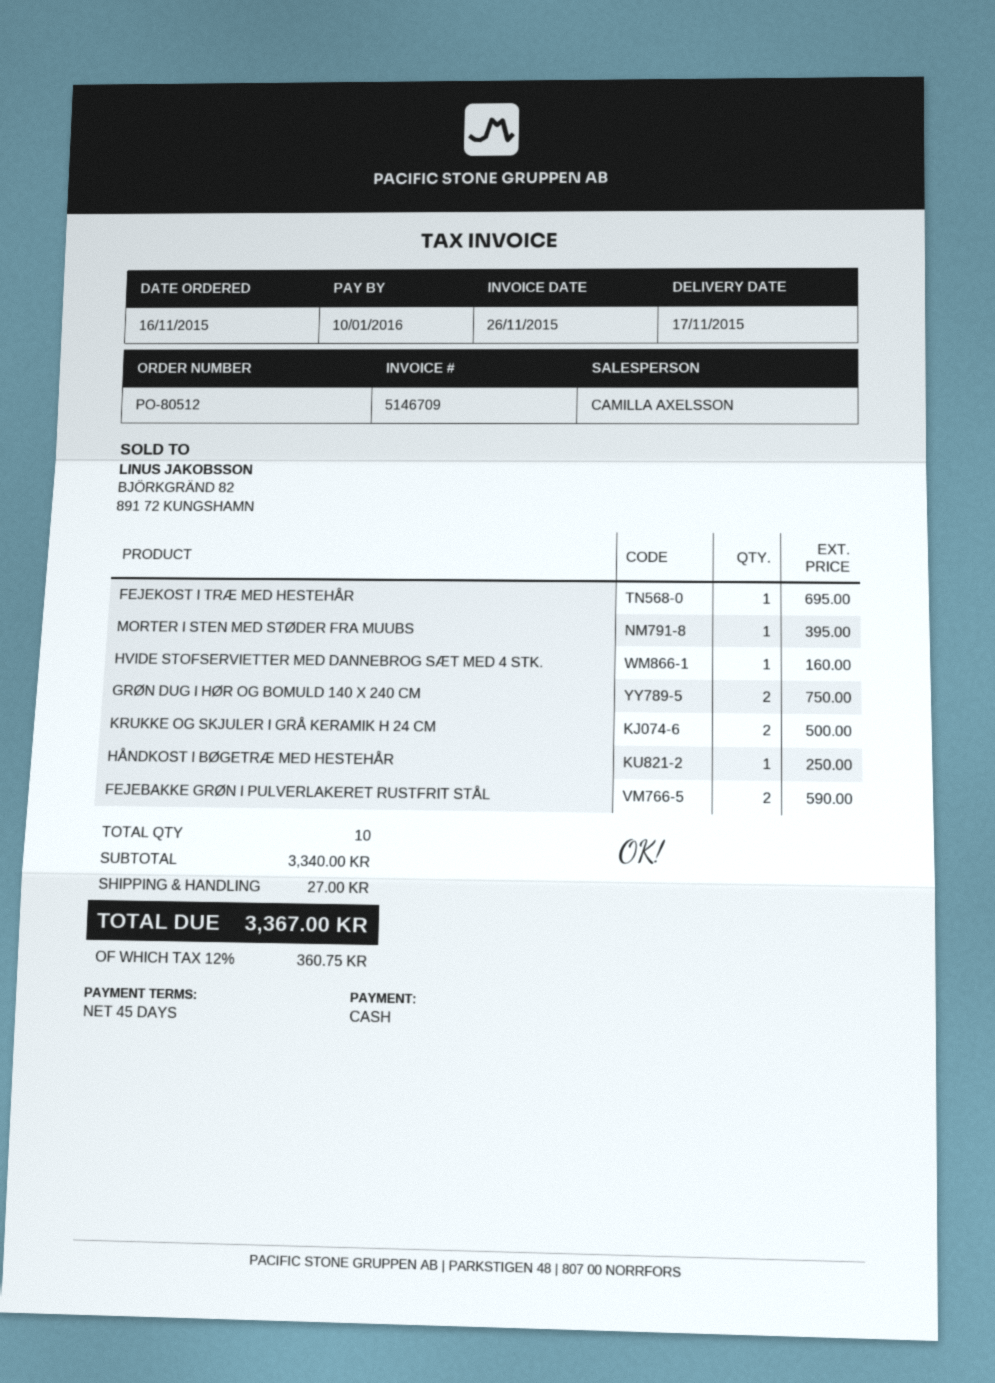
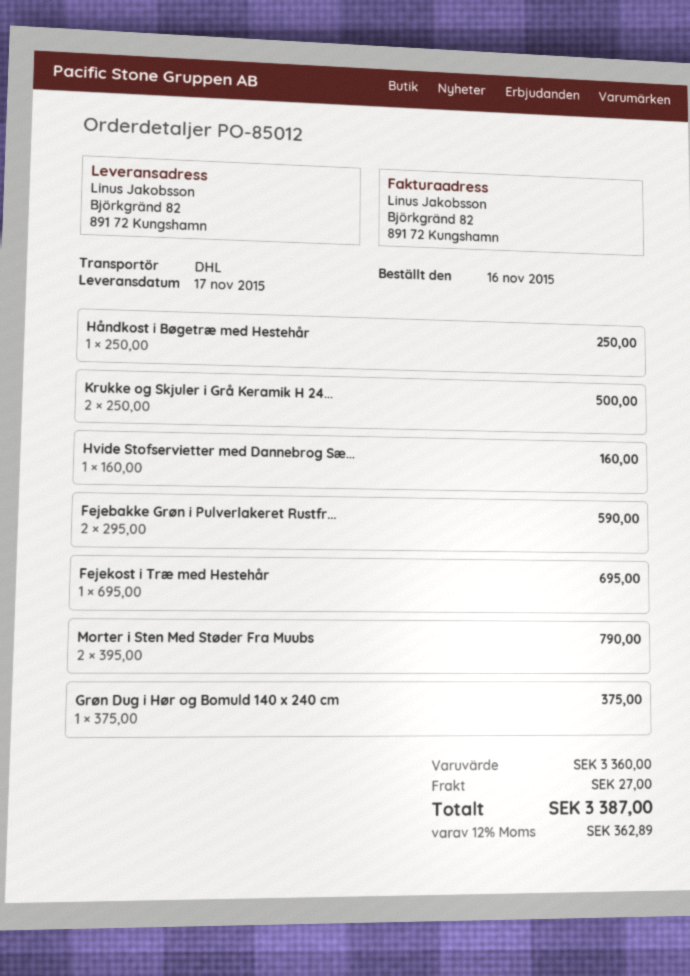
order number: PO-80512 -> PO-85012
MORTER I STEN MED STØDER FRA MUUBS: 1 for 395.00 -> 2 for 790.00
GRØN DUG I HØR OG BOMULD 140 X 240 CM: 2 for 750.00 -> 1 for 375.00
subtotal: 3340.00 -> 3360.00
tax: 12% = 360.75 -> 12% = 362.89
total: 3367.00 -> 3387.00

